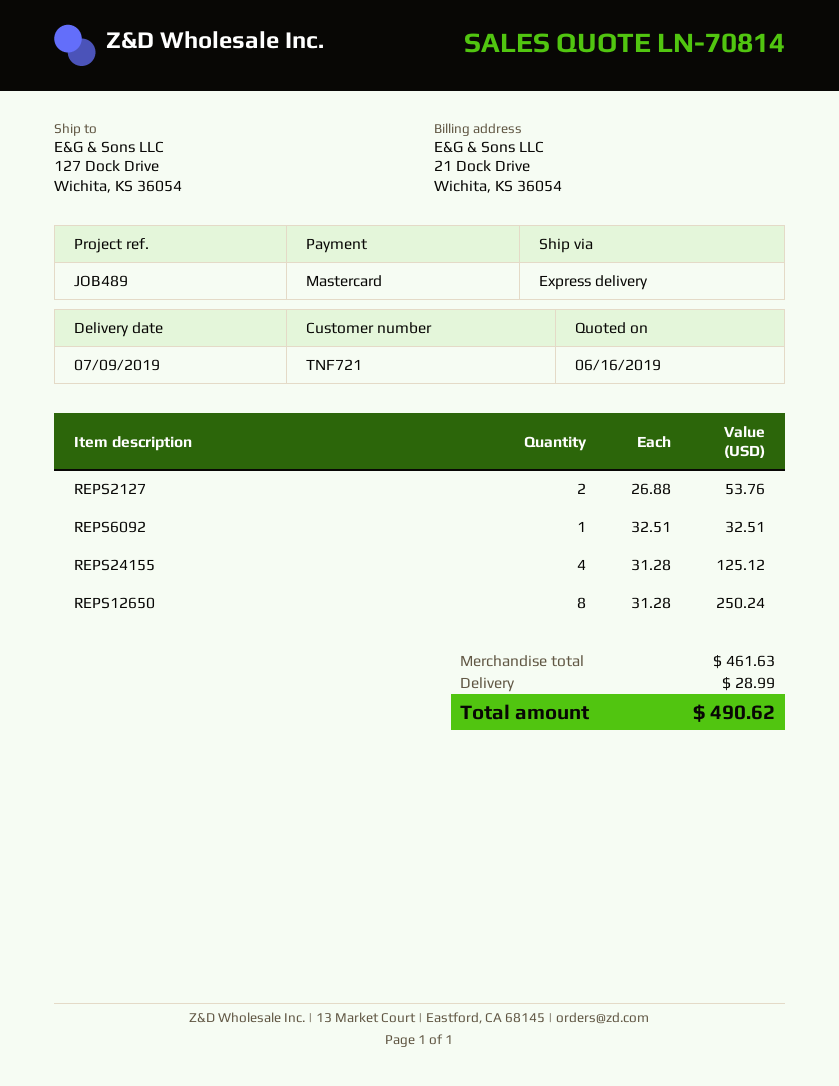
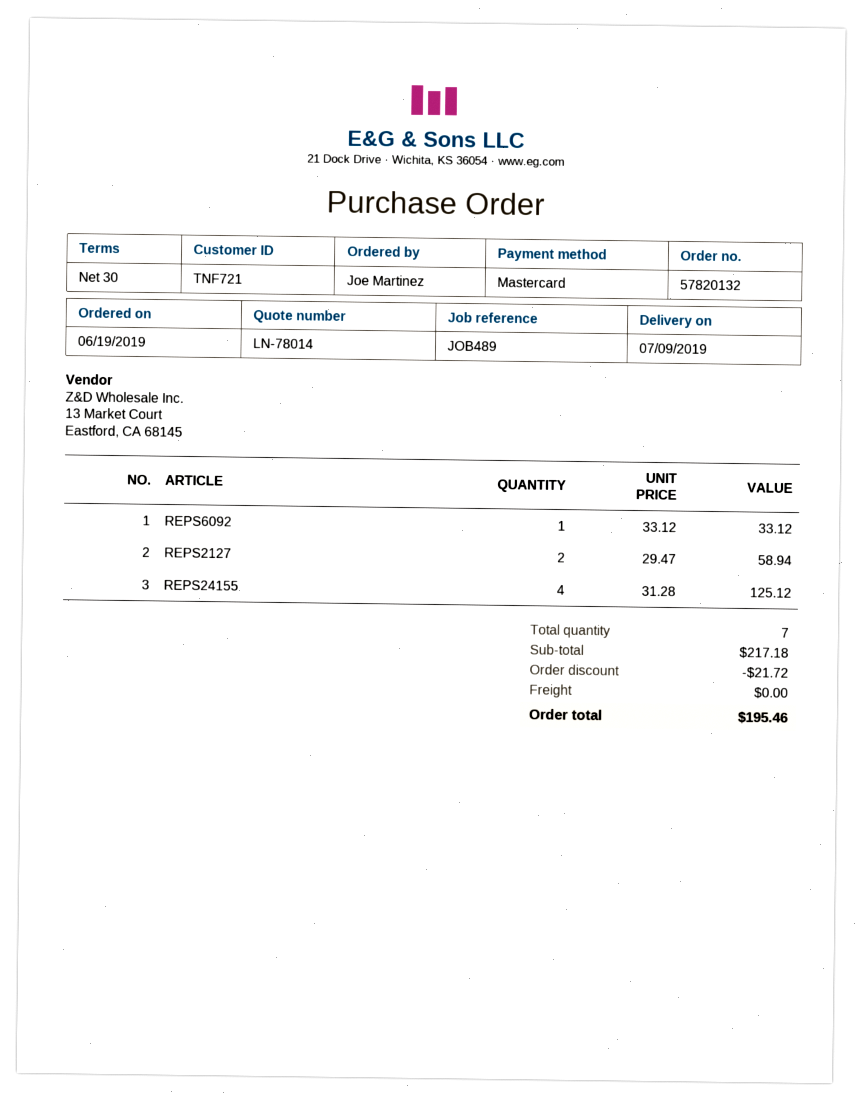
quote number: LN-70814 -> LN-78014
REPS2127: 2 x 26.88 = 53.76 -> 2 x 29.47 = 58.94
REPS6092: 1 x 32.51 = 32.51 -> 1 x 33.12 = 33.12
REPS12650: 8 x 31.28 = 250.24 -> none
subtotal: 461.63 -> 217.18
discount: none -> 21.72
shipping: 28.99 -> 0.00
total: 490.62 -> 195.46

